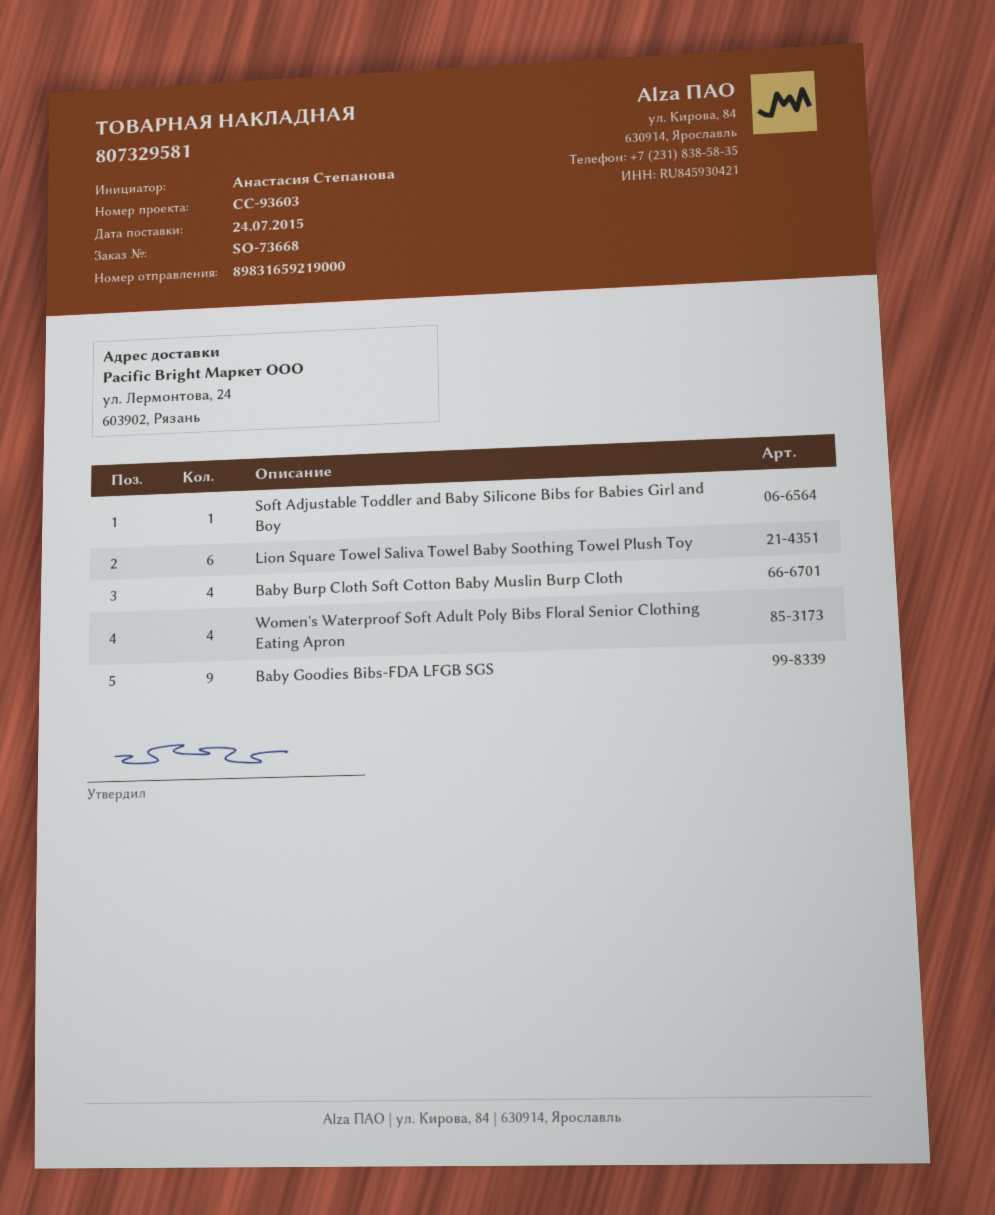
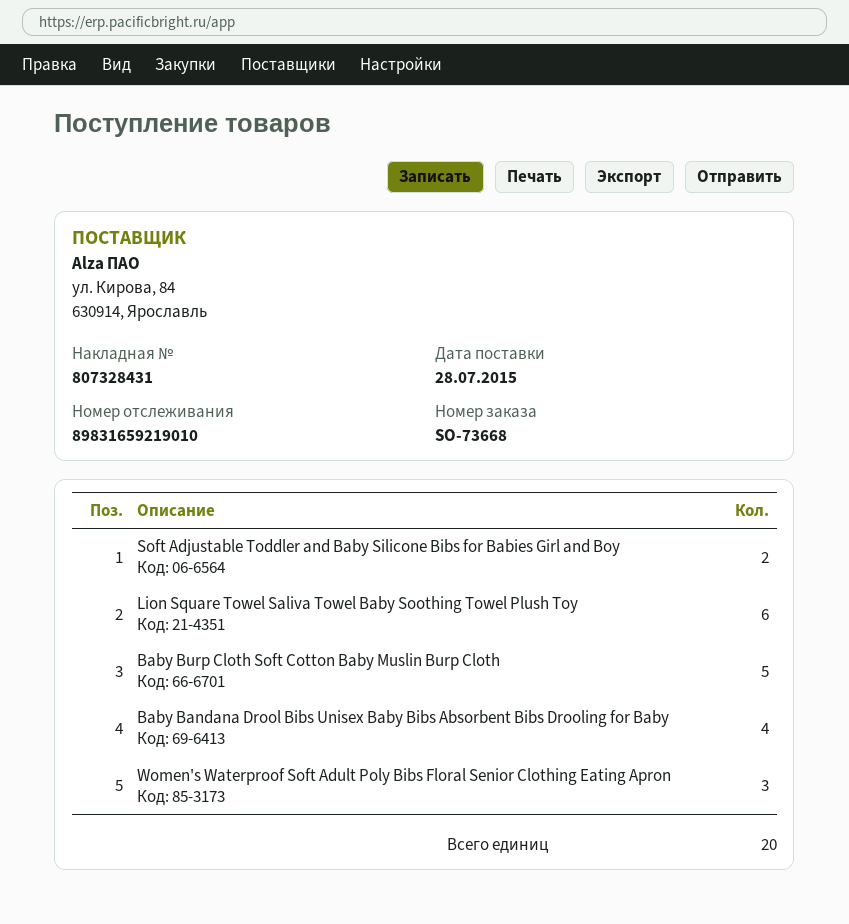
delivery note number: 807329581 -> 807328431
delivery date: 2015-07-24 -> 2015-07-28
tracking number: 89831659219000 -> 89831659219010
Soft Adjustable Toddler and Baby Silicone Bibs for Babies Girl and Boy: 1 -> 2
Baby Burp Cloth Soft Cotton Baby Muslin Burp Cloth: 4 -> 5
Women's Waterproof Soft Adult Poly Bibs Floral Senior Clothing Eating Apron: 4 -> 3
Baby Goodies Bibs-FDA LFGB SGS: 9 -> none
Baby Bandana Drool Bibs Unisex Baby Bibs Absorbent Bibs Drooling for Baby: none -> 4

